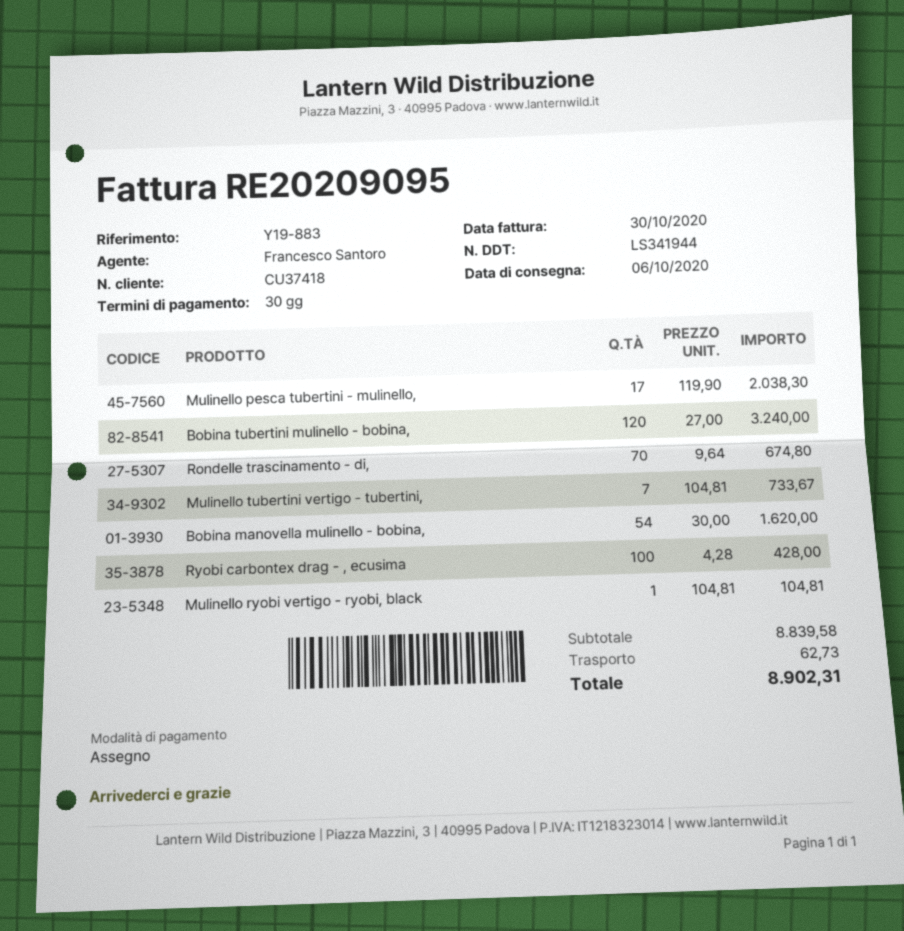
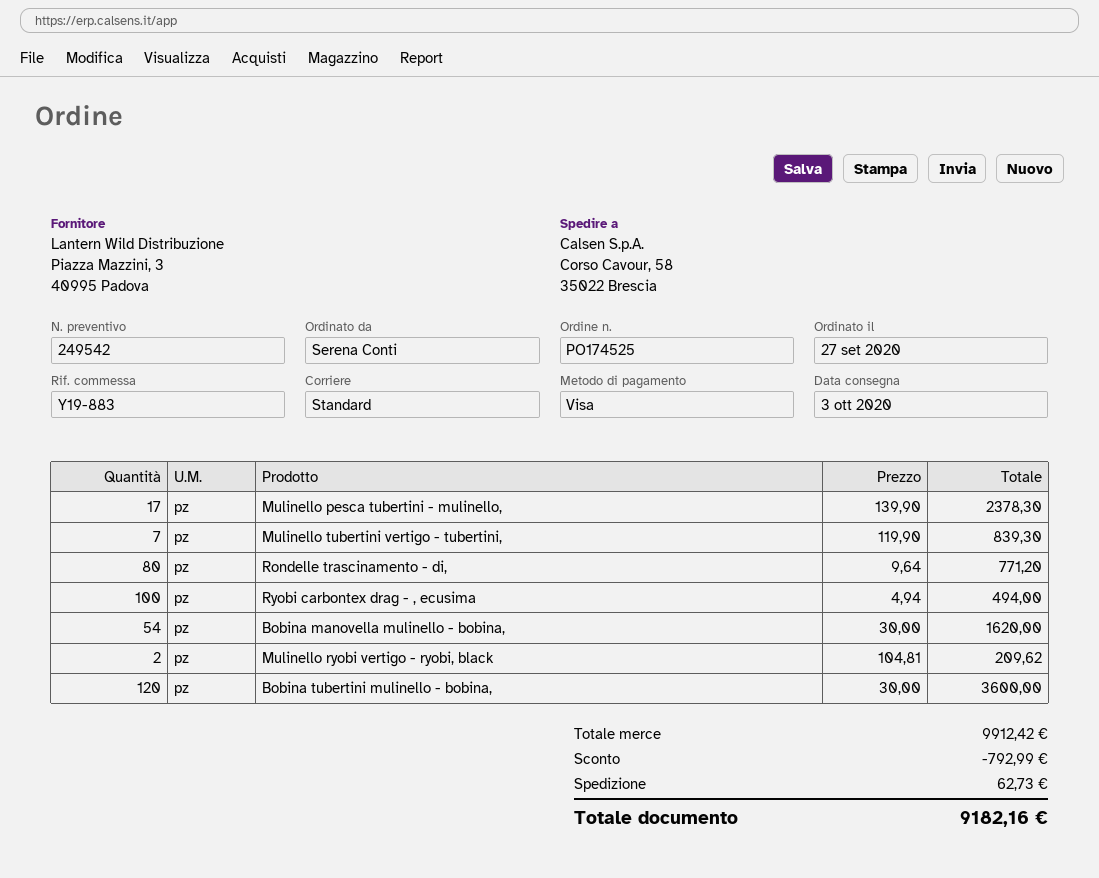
delivery date: 2020-10-06 -> 2020-10-03
payment method: cheque -> Visa
Mulinello pesca tubertini - mulinello,: 17 x 119.90 = 2038.30 -> 17 x 139.90 = 2378.30
Bobina tubertini mulinello - bobina,: 120 x 27.00 = 3240.00 -> 120 x 30.00 = 3600.00
Rondelle trascinamento - di,: 70 x 9.64 = 674.80 -> 80 x 9.64 = 771.20
Mulinello tubertini vertigo - tubertini,: 7 x 104.81 = 733.67 -> 7 x 119.90 = 839.30
Ryobi carbontex drag - , ecusima: 100 x 4.28 = 428.00 -> 100 x 4.94 = 494.00
Mulinello ryobi vertigo - ryobi, black: 1 x 104.81 = 104.81 -> 2 x 104.81 = 209.62
subtotal: 8839.58 -> 9912.42
discount: none -> 792.99
total: 8902.31 -> 9182.16

